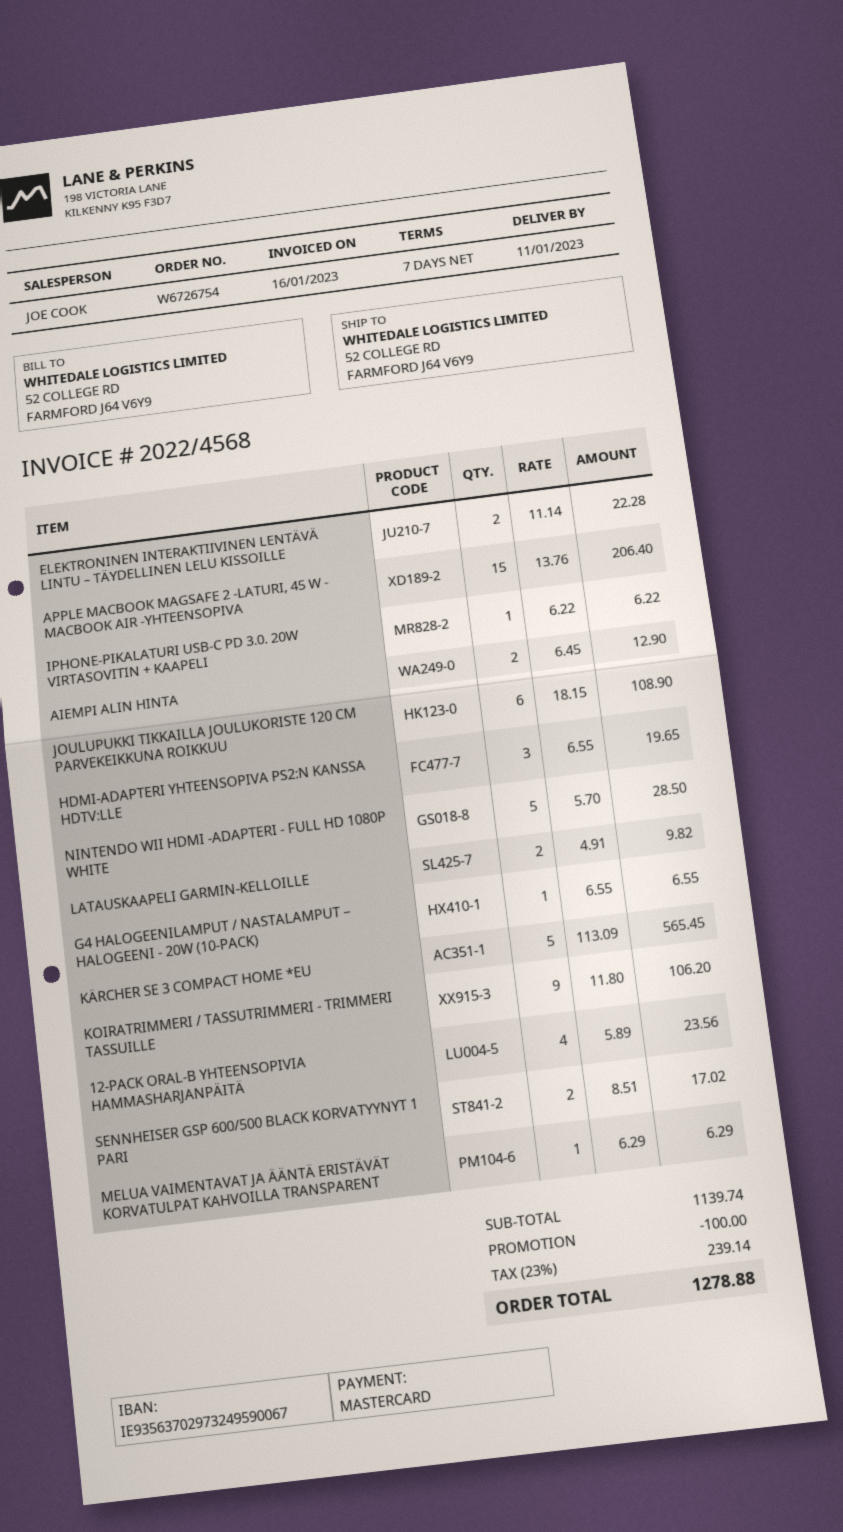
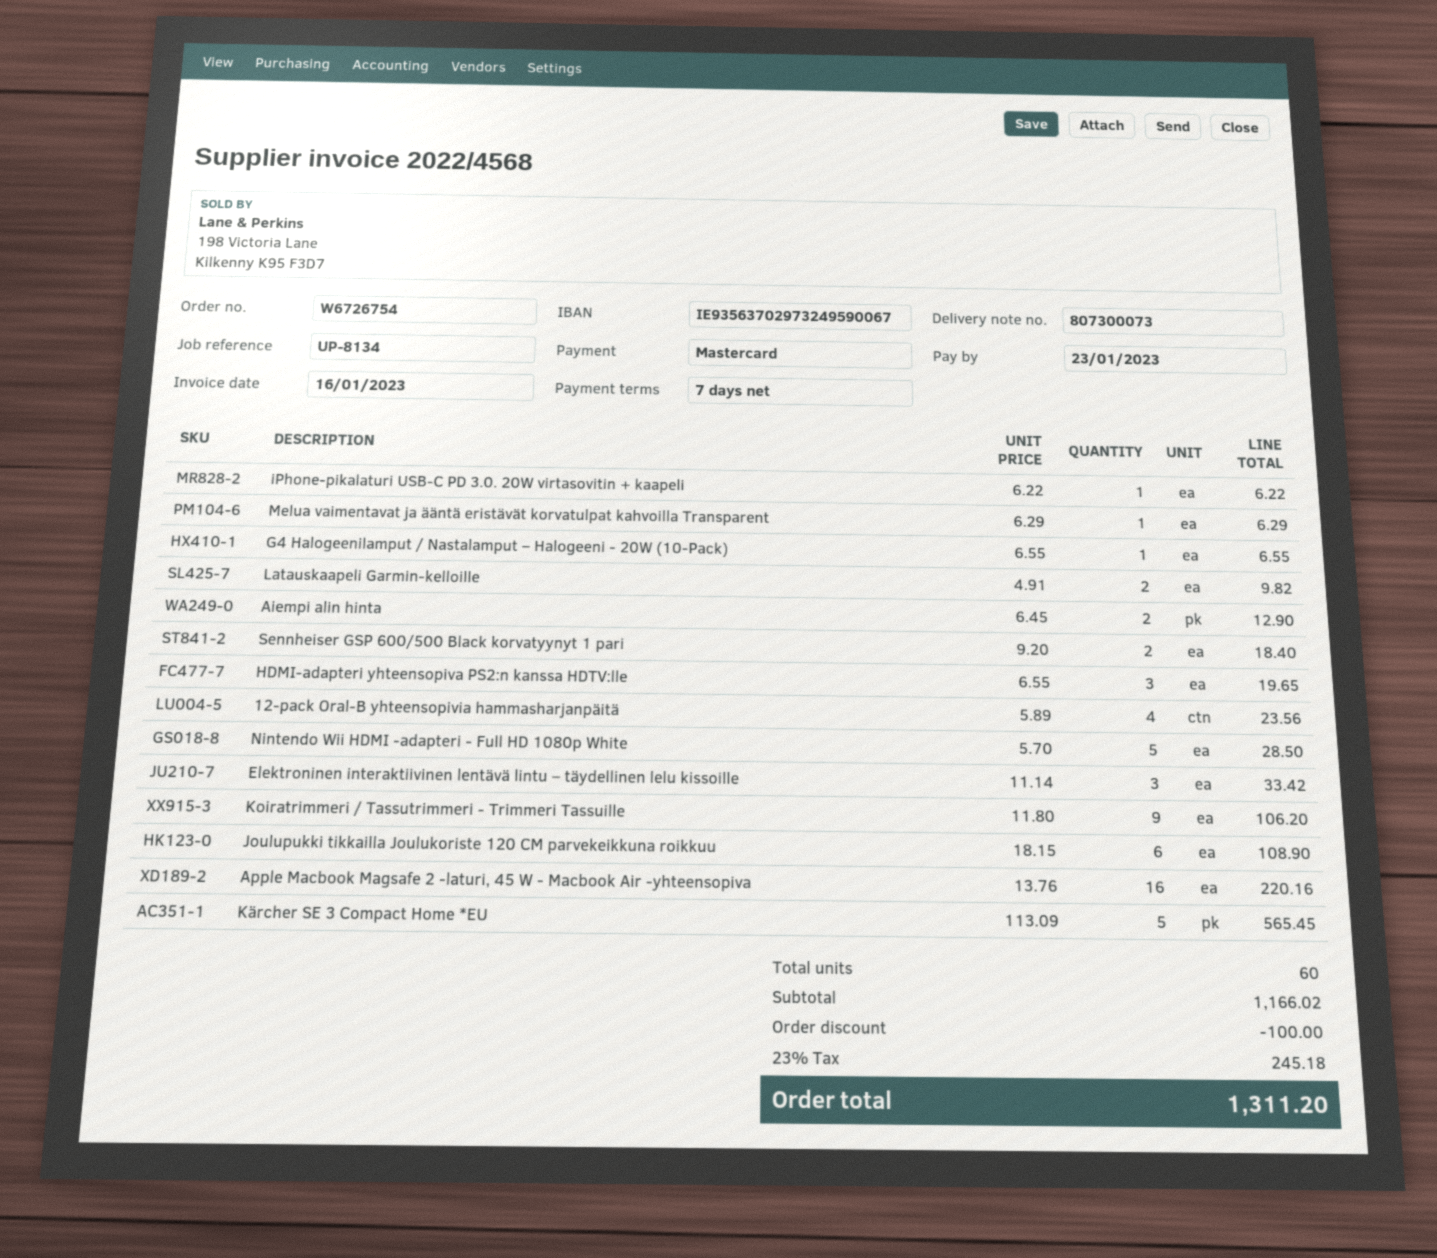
ELEKTRONINEN INTERAKTIIVINEN LENTÄVÄ LINTU – TÄYDELLINEN LELU KISSOILLE: 2 x 11.14 = 22.28 -> 3 x 11.14 = 33.42
APPLE MACBOOK MAGSAFE 2 -LATURI, 45 W - MACBOOK AIR -YHTEENSOPIVA: 15 x 13.76 = 206.40 -> 16 x 13.76 = 220.16
SENNHEISER GSP 600/500 BLACK KORVATYYNYT 1 PARI: 2 x 8.51 = 17.02 -> 2 x 9.20 = 18.40
subtotal: 1139.74 -> 1166.02
tax: 23% = 239.14 -> 23% = 245.18
total: 1278.88 -> 1311.20

